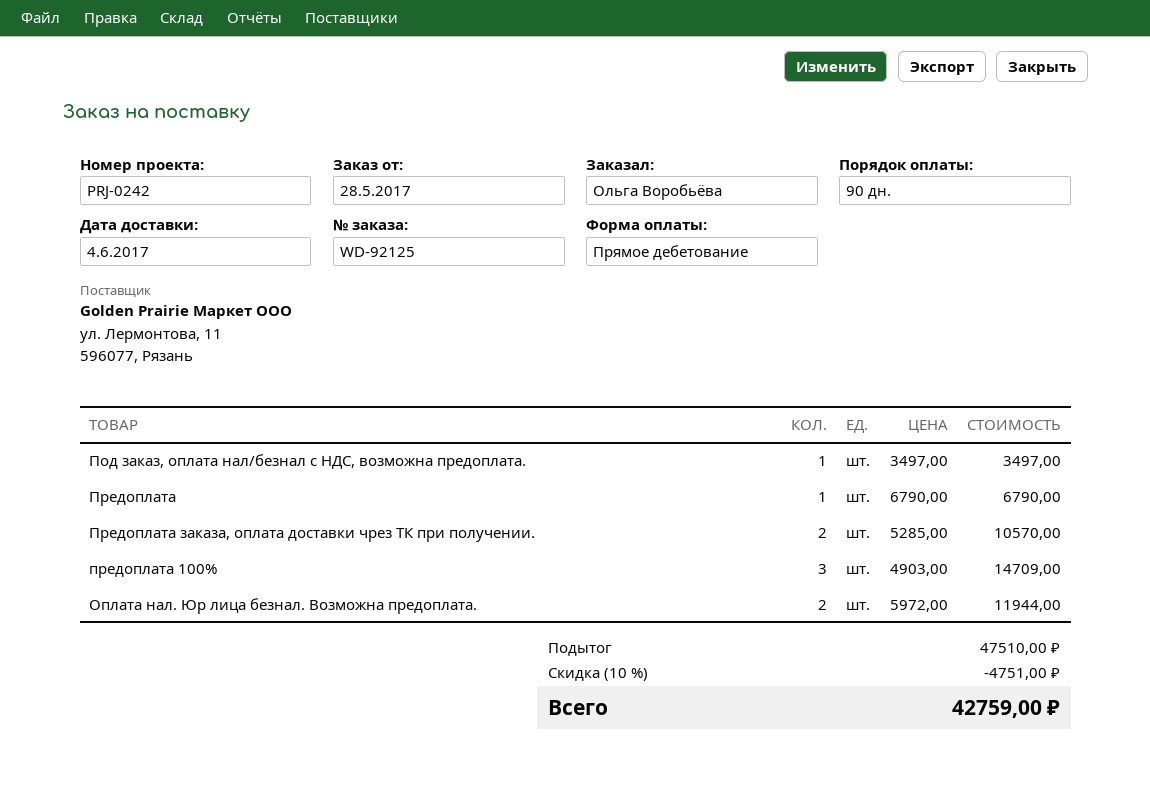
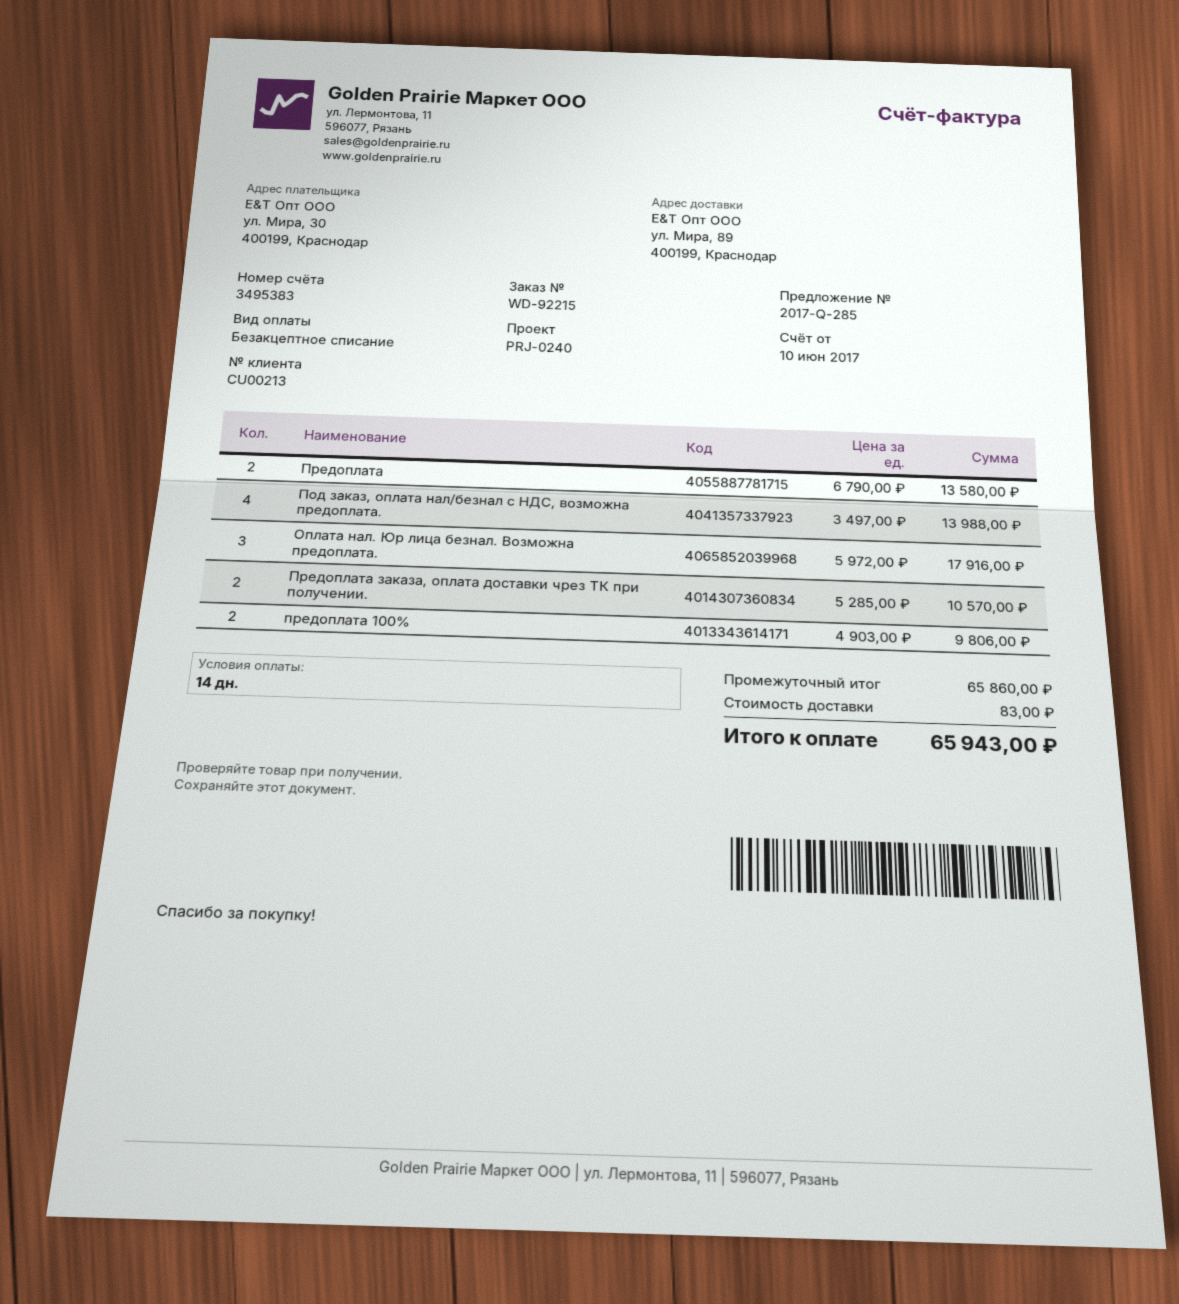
order number: WD-92125 -> WD-92215
payment terms: 90 days -> 14 days
reference: PRJ-0242 -> PRJ-0240
Под заказ, оплата нал/безнал с НДС, возможна предоплата.: 1 x 3497.00 = 3497.00 -> 4 x 3497.00 = 13988.00
Предоплата: 1 x 6790.00 = 6790.00 -> 2 x 6790.00 = 13580.00
предоплата 100%: 3 x 4903.00 = 14709.00 -> 2 x 4903.00 = 9806.00
Оплата нал. Юр лица безнал. Возможна предоплата.: 2 x 5972.00 = 11944.00 -> 3 x 5972.00 = 17916.00
subtotal: 47510.00 -> 65860.00
discount: 10% = 4751.00 -> none
shipping: none -> 83.00
total: 42759.00 -> 65943.00

